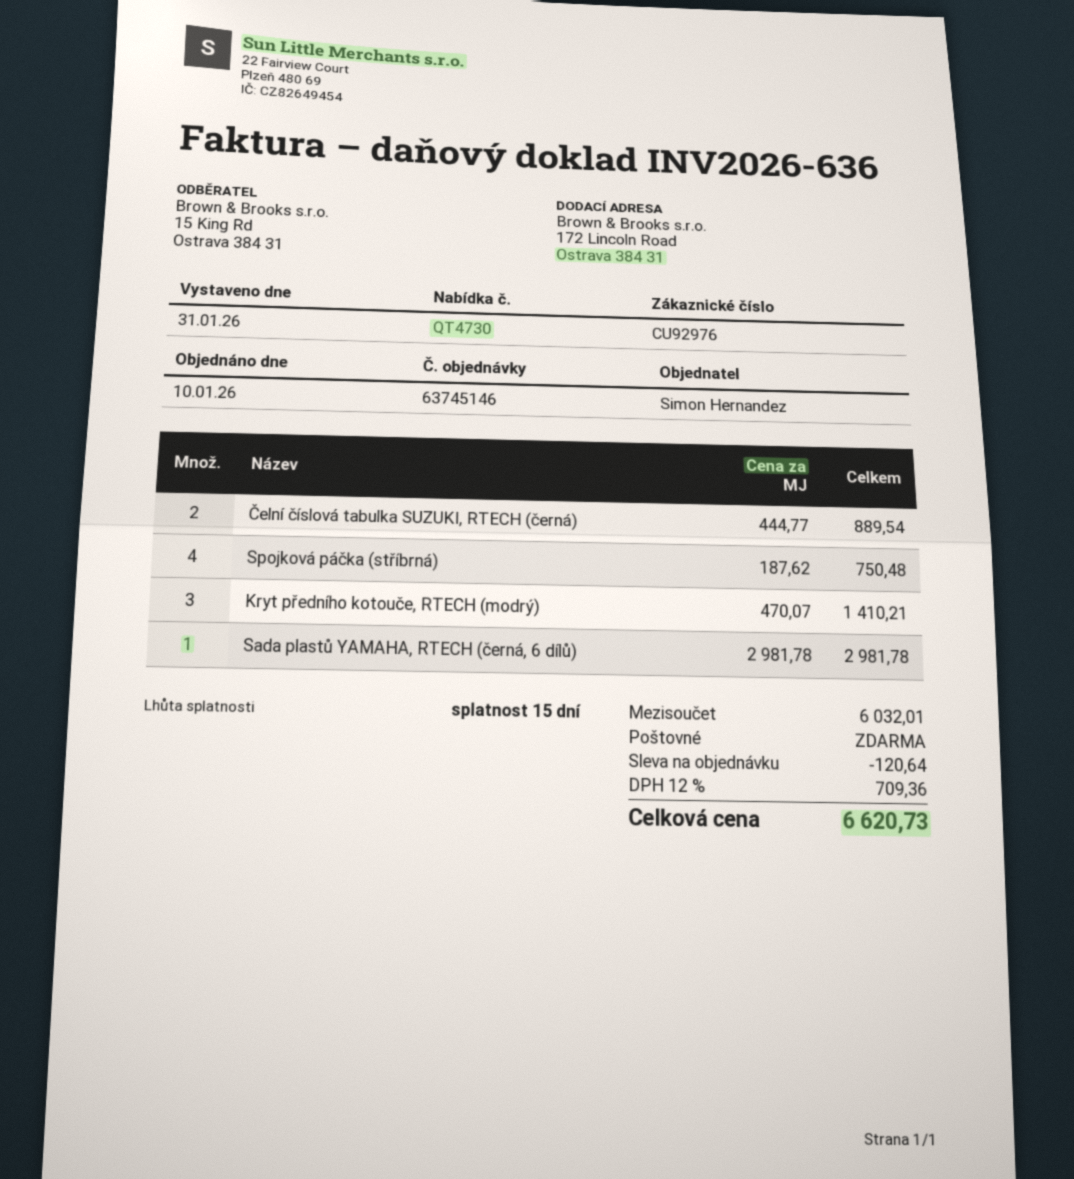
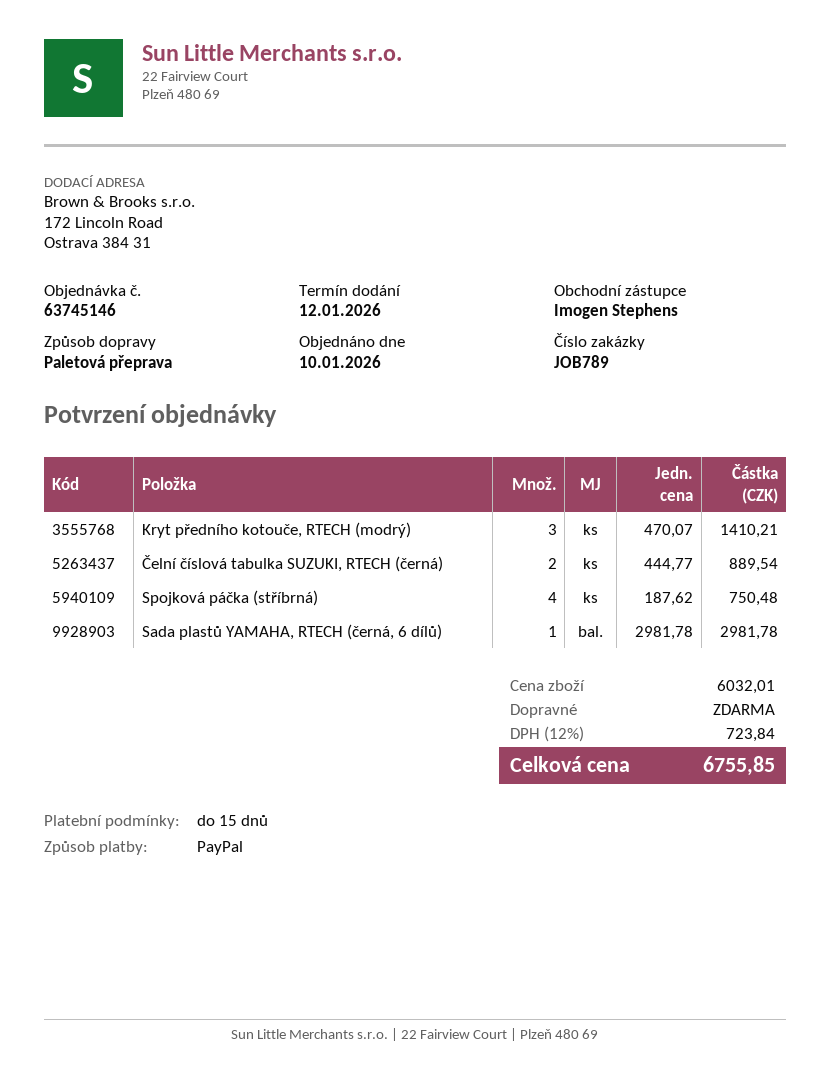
discount: 120.64 -> none
tax: 12% = 709.36 -> 12% = 723.84
total: 6620.73 -> 6755.85

